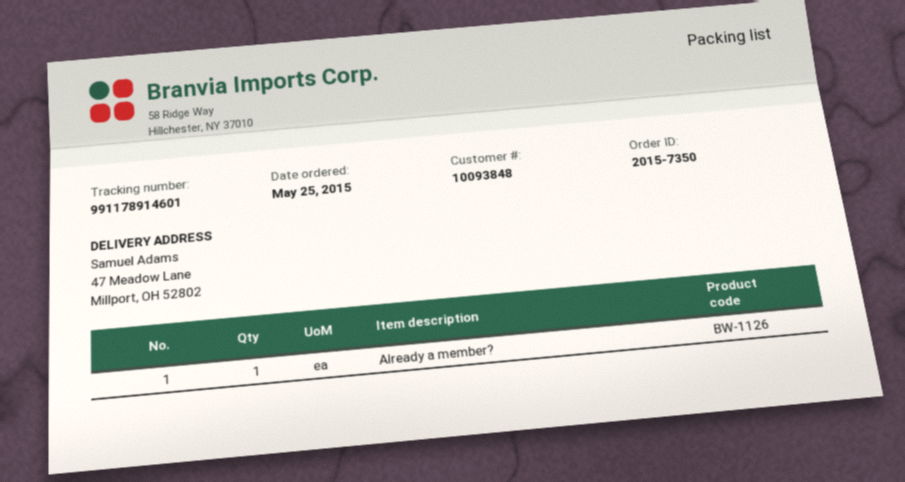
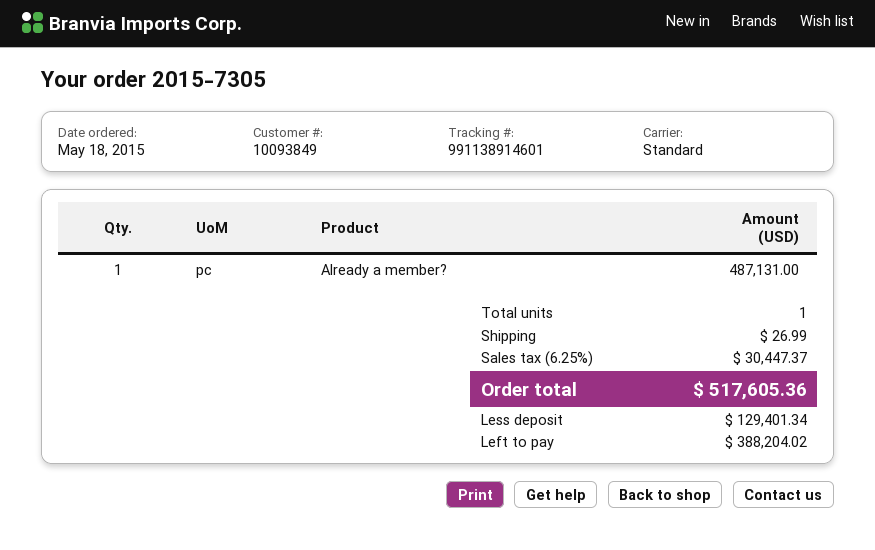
order number: 2015-7350 -> 2015-7305
order date: 2015-05-25 -> 2015-05-18
customer number: 10093848 -> 10093849
tracking number: 991178914601 -> 991138914601

